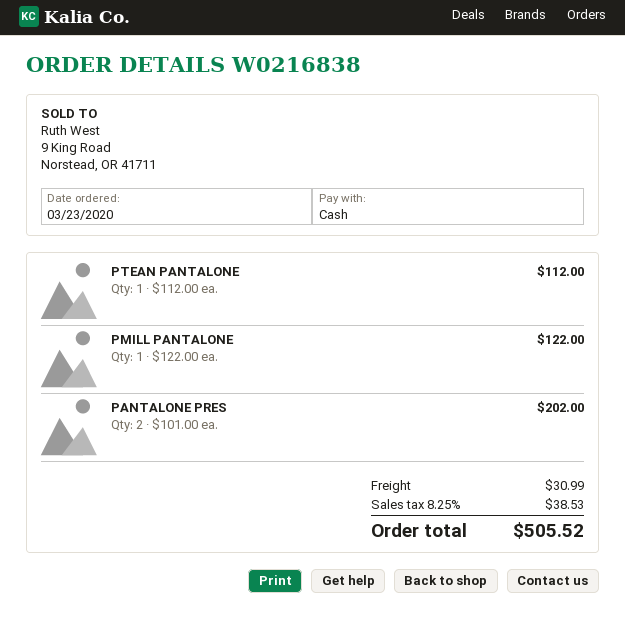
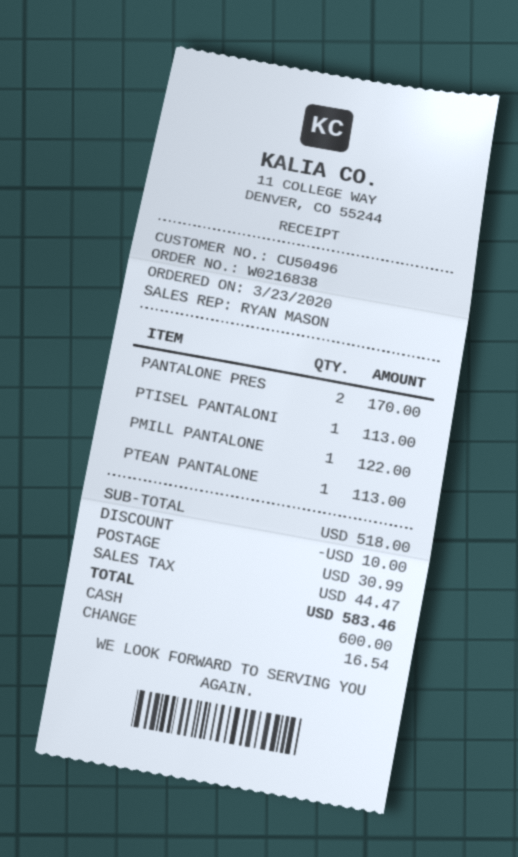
PTEAN PANTALONE: 1 for 112.00 -> 1 for 113.00
PANTALONE PRES: 2 for 202.00 -> 2 for 170.00
PTISEL PANTALONI: none -> 1 for 113.00
discount: none -> 10.00
tax: 38.53 -> 44.47
total: 505.52 -> 583.46

